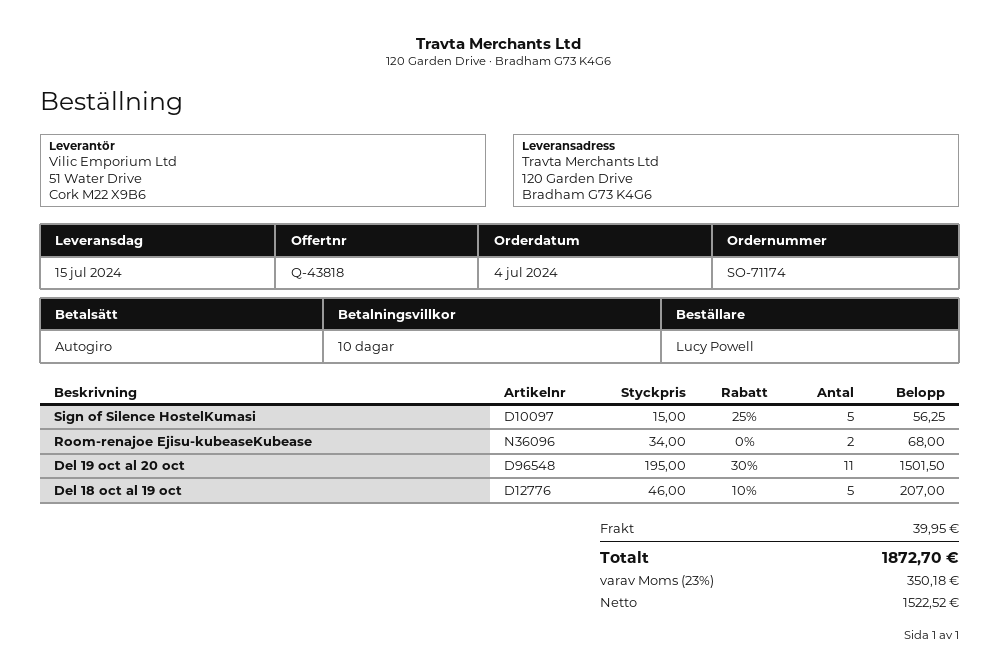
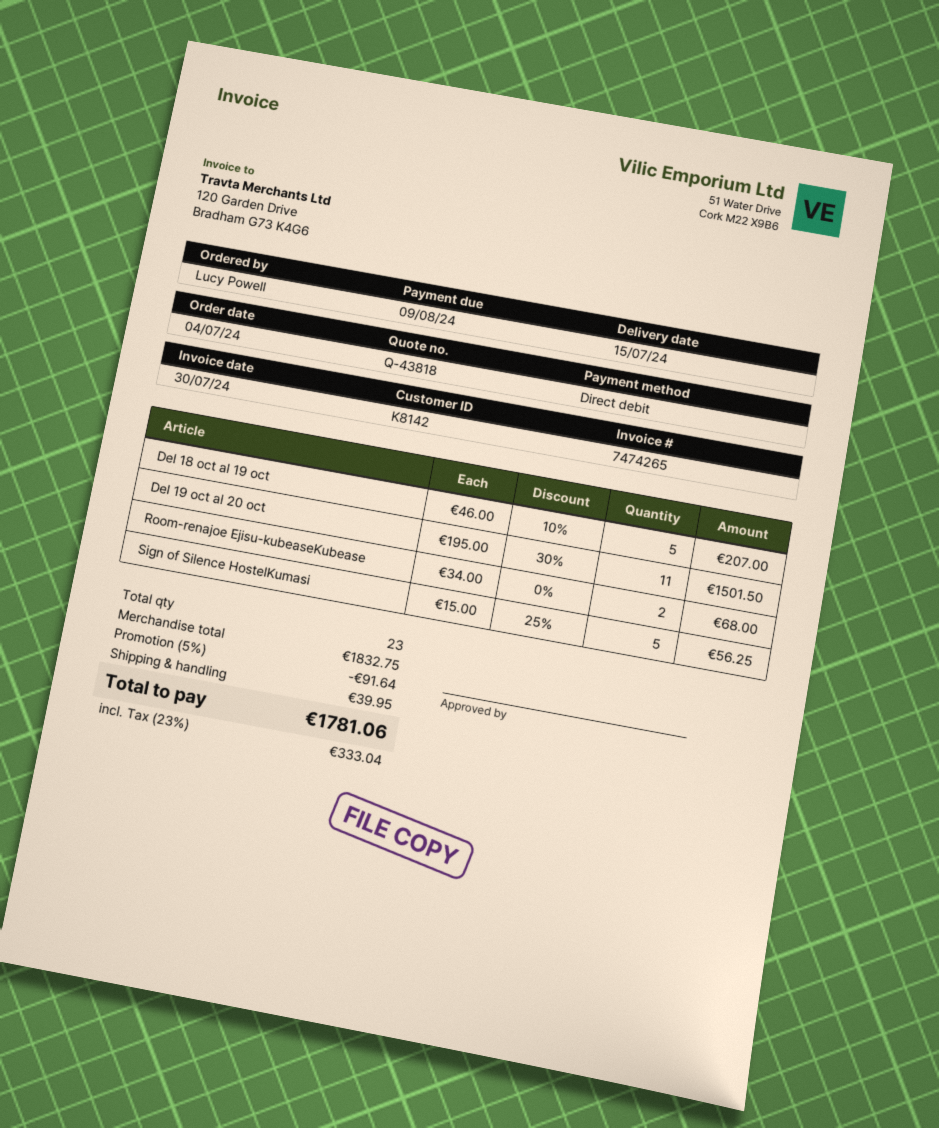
discount: none -> 5% = 91.64
tax: 23% = 350.18 -> 23% = 333.04
total: 1872.70 -> 1781.06

